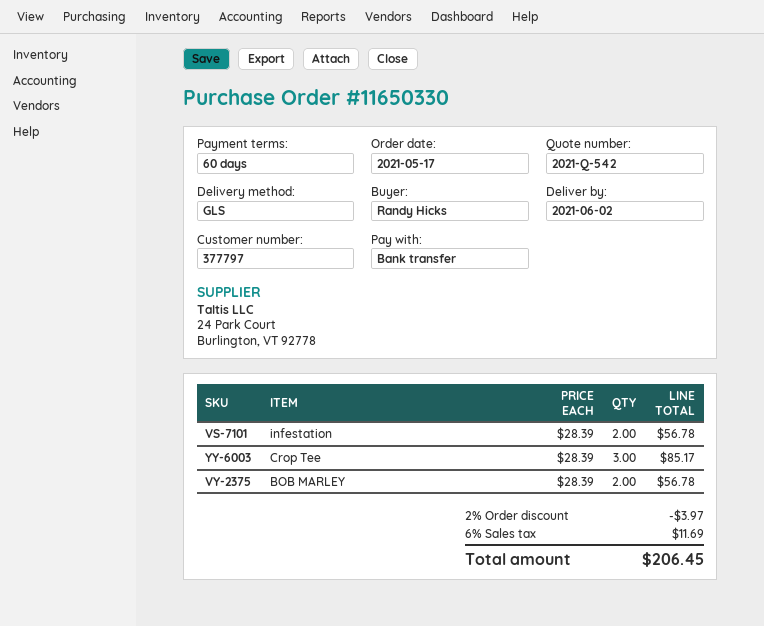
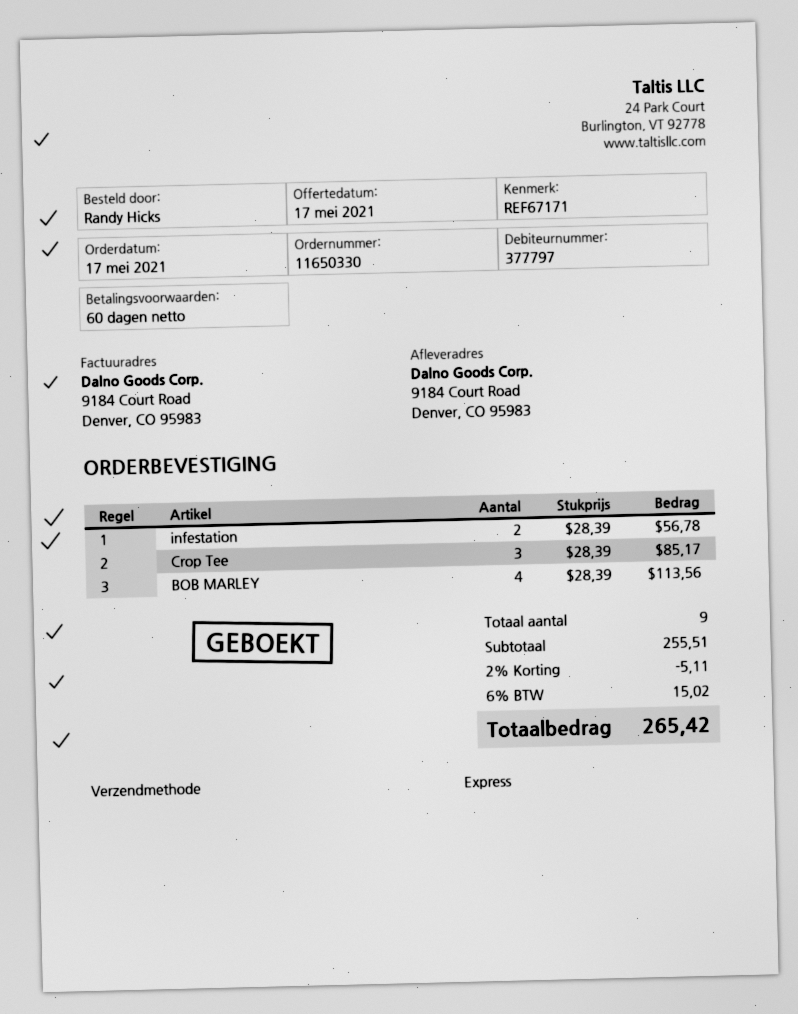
shipping method: GLS -> express
BOB MARLEY: 2 x 28.39 = 56.78 -> 4 x 28.39 = 113.56
discount: 2% = 3.97 -> 2% = 5.11
tax: 6% = 11.69 -> 6% = 15.02
total: 206.45 -> 265.42

